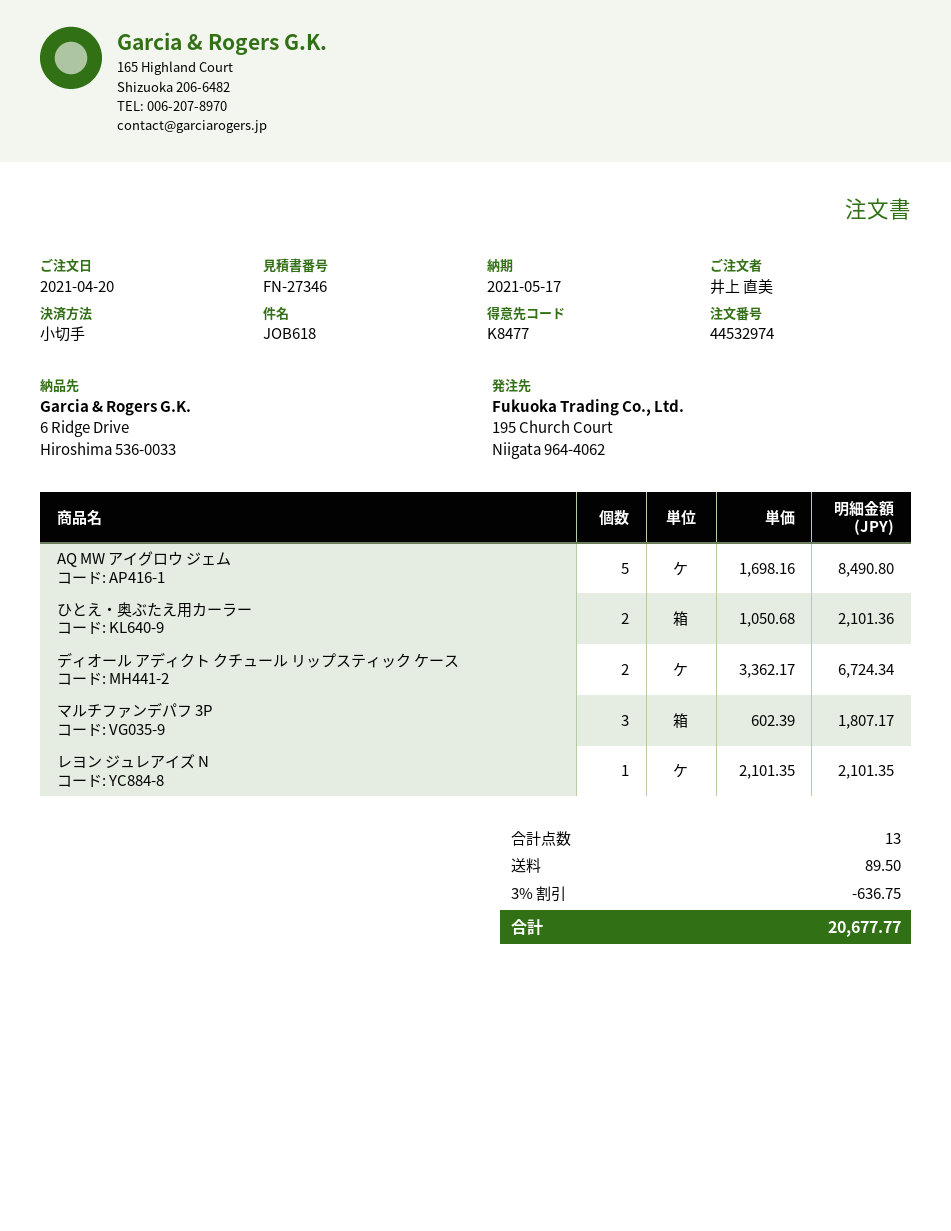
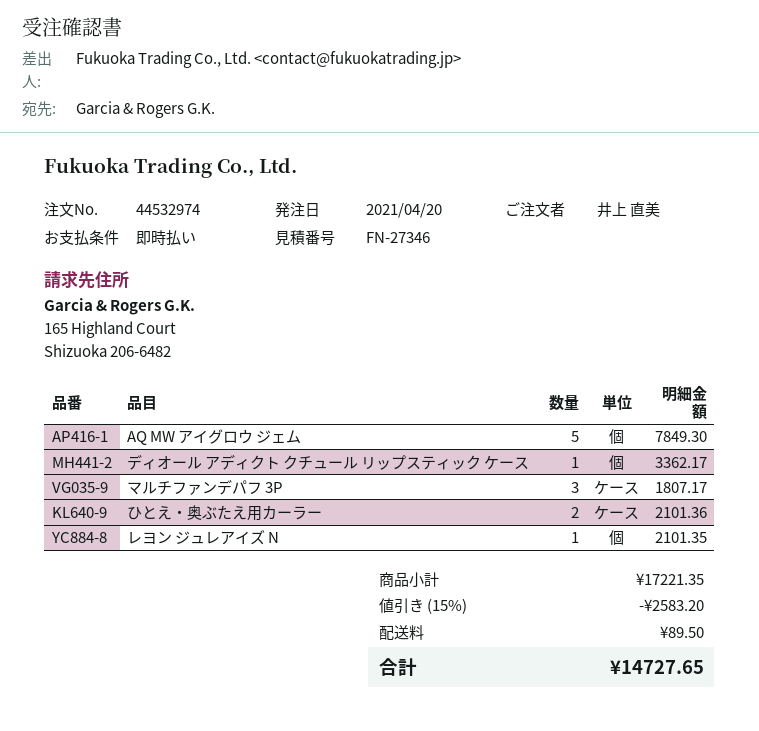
AQ MW アイグロウ ジェム: 5 for 8490.80 -> 5 for 7849.30
ディオール アディクト クチュール リップスティック ケース: 2 for 6724.34 -> 1 for 3362.17
discount: 3% = 636.75 -> 15% = 2583.20
total: 20677.77 -> 14727.65

